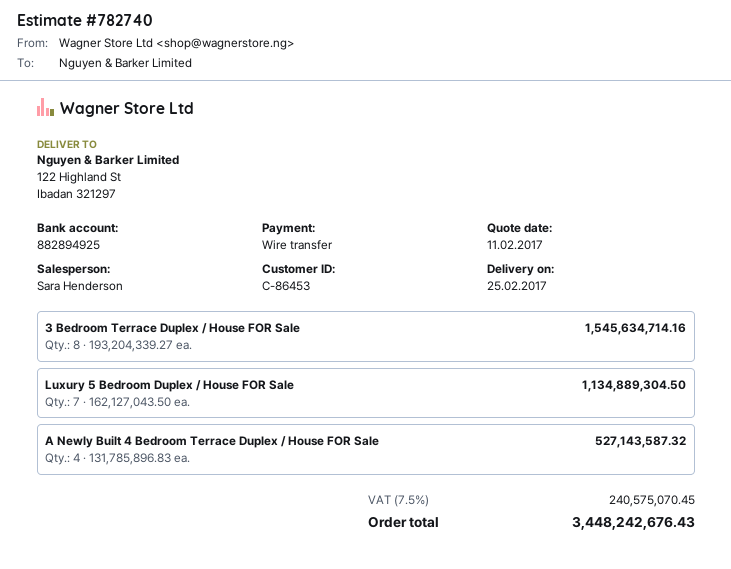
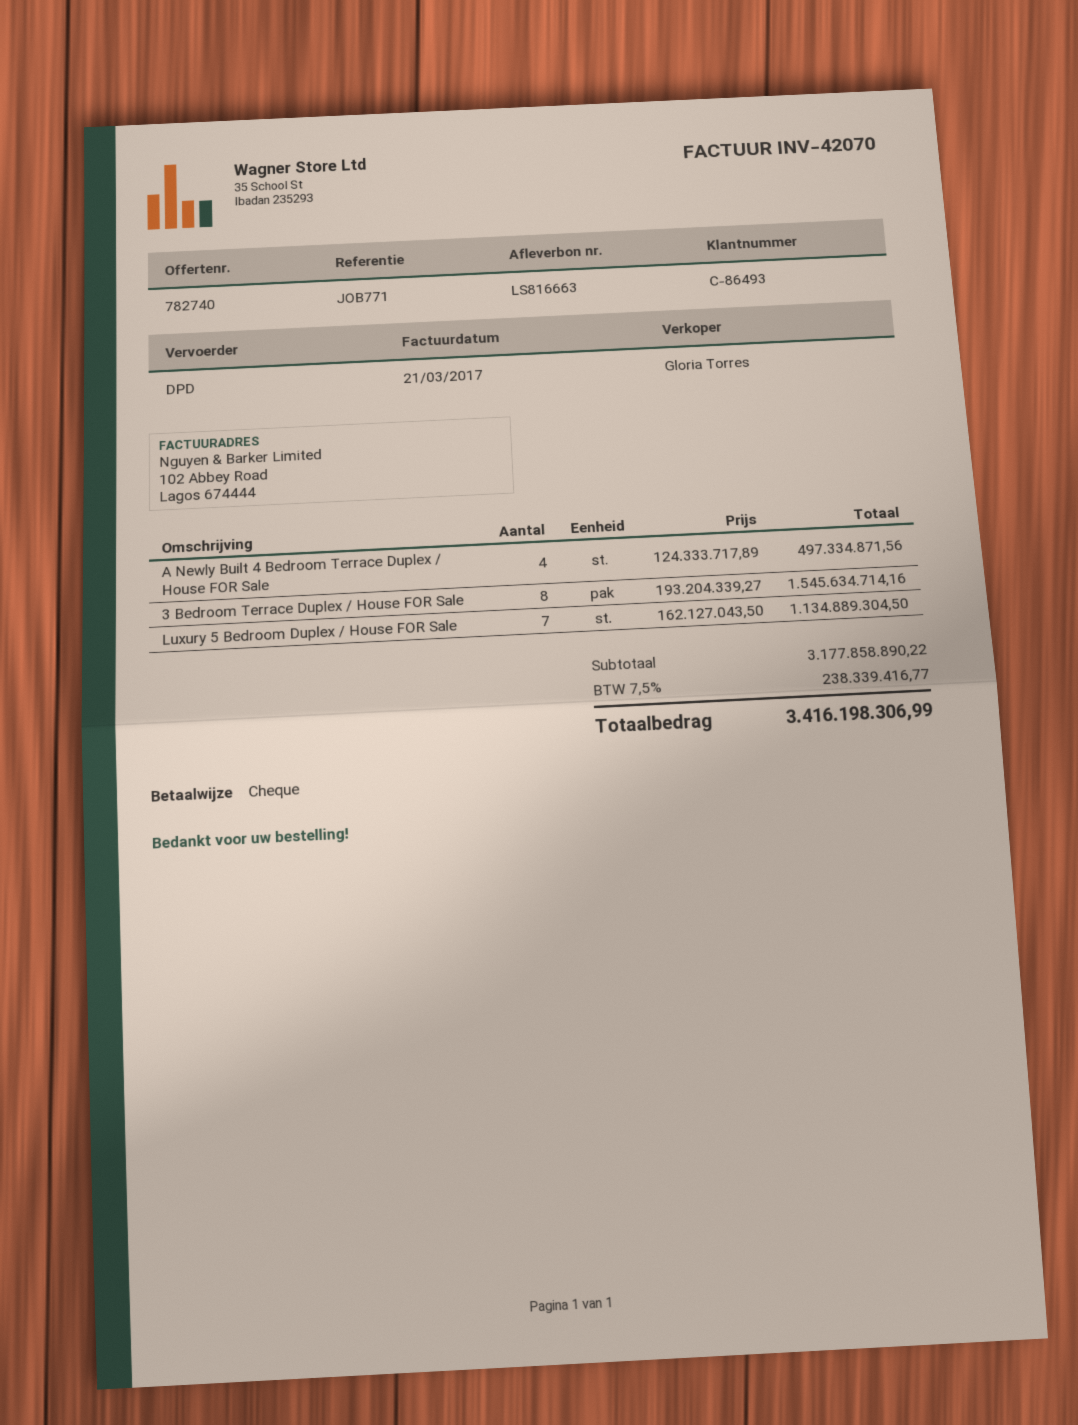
customer number: C-86453 -> C-86493
sales rep: Sara Henderson -> Gloria Torres
payment method: bank transfer -> cheque
A Newly Built 4 Bedroom Terrace Duplex / House FOR Sale: 4 x 131785896.83 = 527143587.32 -> 4 x 124333717.89 = 497334871.56
tax: 7.5% = 240575070.45 -> 7.5% = 238339416.77
total: 3448242676.43 -> 3416198306.99

